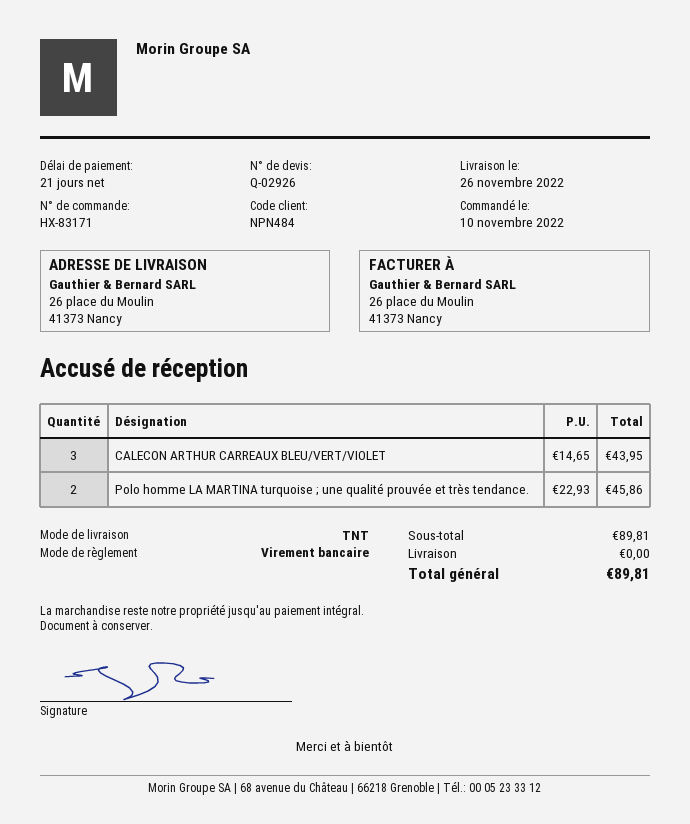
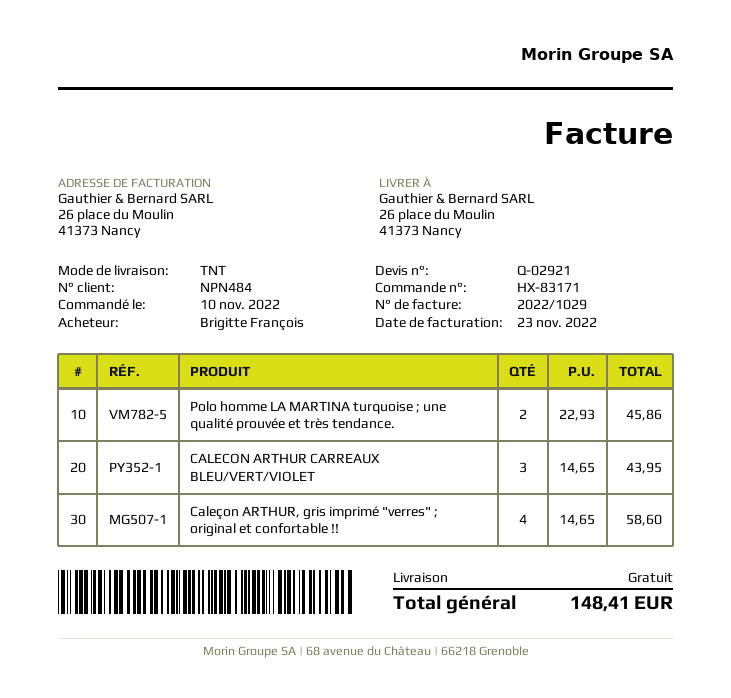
quote number: Q-02926 -> Q-02921
Caleçon ARTHUR, gris imprimé "verres" ; original et confortable !!: none -> 4 x 14.65 = 58.60
total: 89.81 -> 148.41

